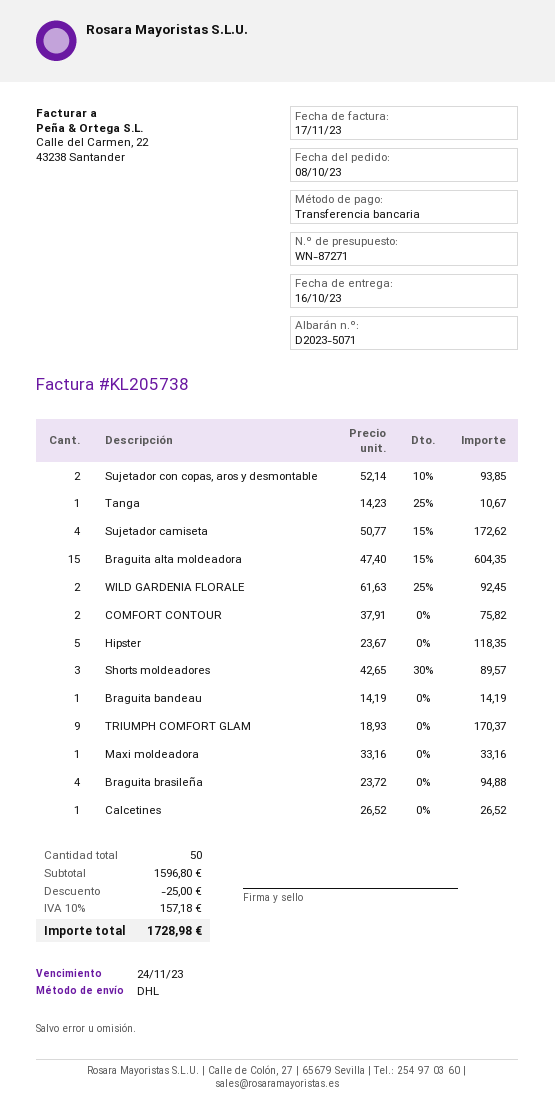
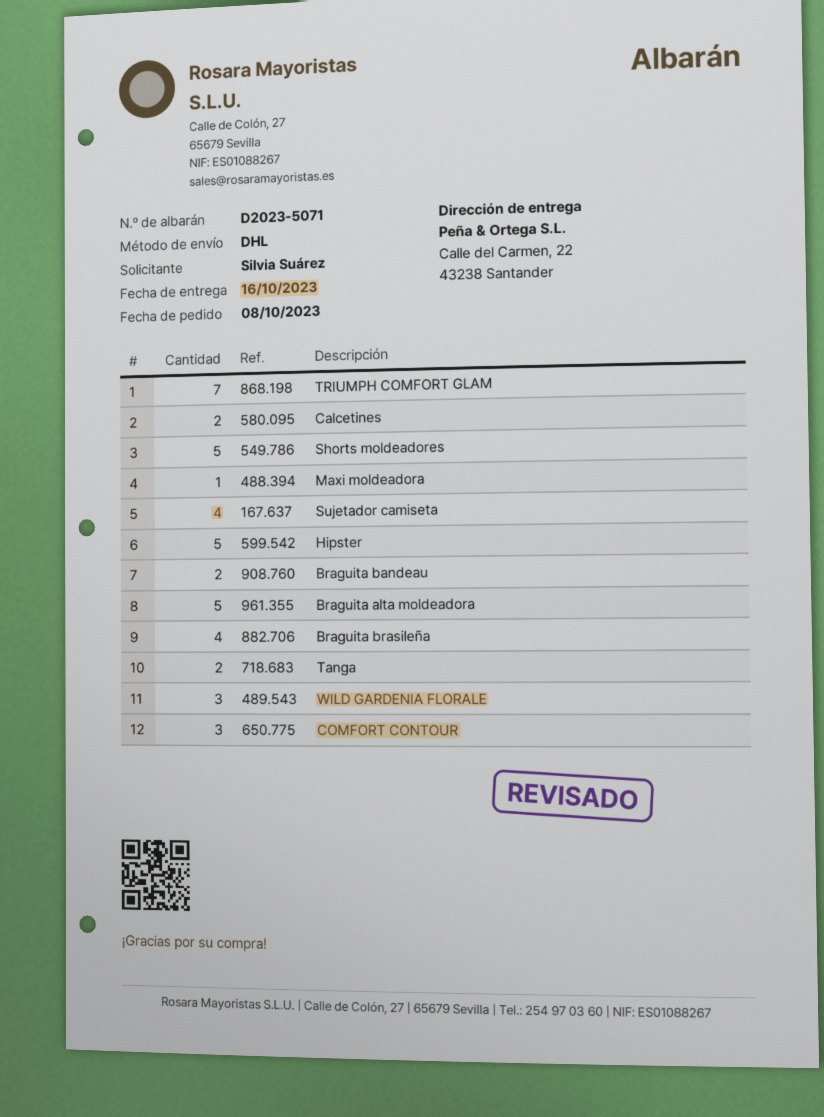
Sujetador con copas, aros y desmontable: 2 -> none
Tanga: 1 -> 2
Braguita alta moldeadora: 15 -> 5
WILD GARDENIA FLORALE: 2 -> 3
COMFORT CONTOUR: 2 -> 3
Shorts moldeadores: 3 -> 5
Braguita bandeau: 1 -> 2
TRIUMPH COMFORT GLAM: 9 -> 7
Calcetines: 1 -> 2

